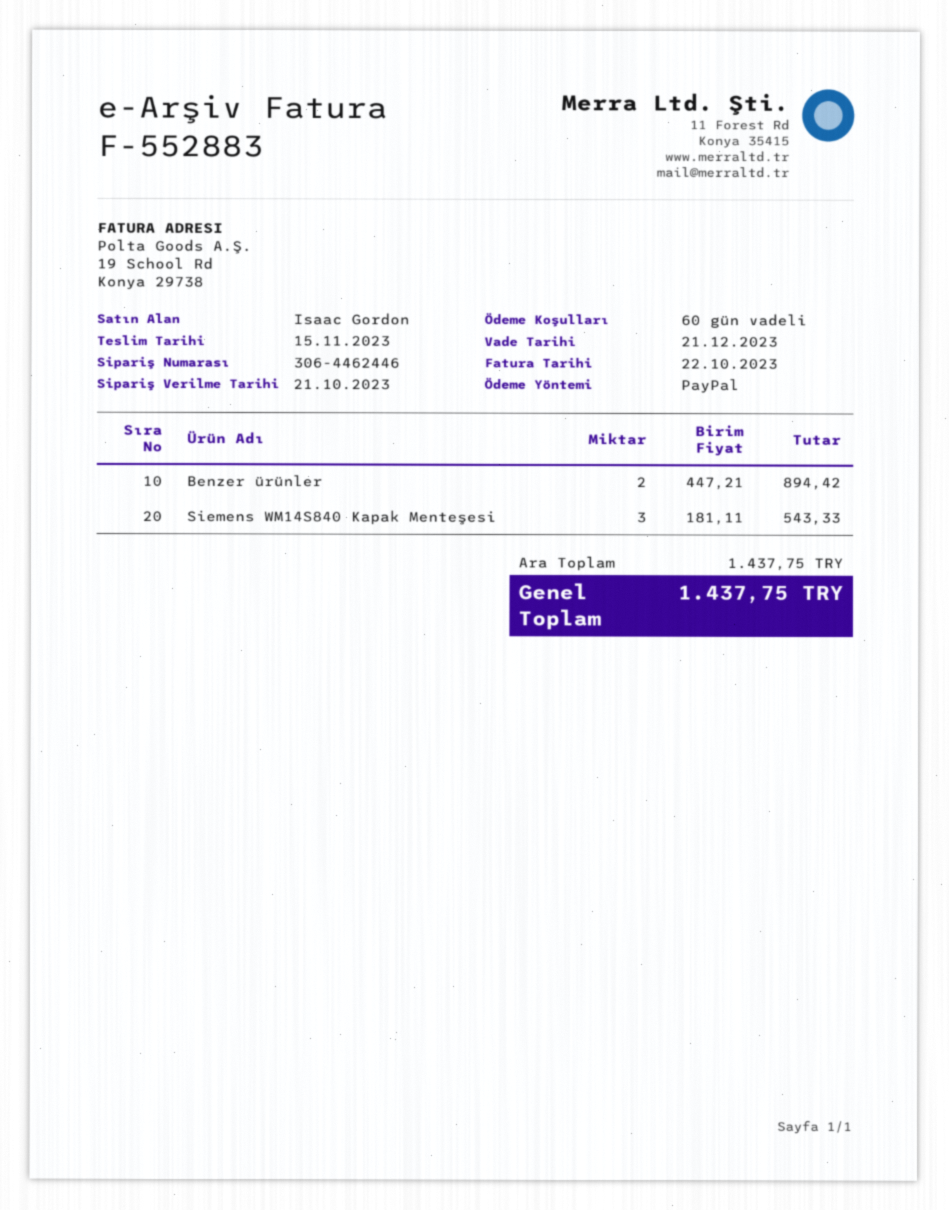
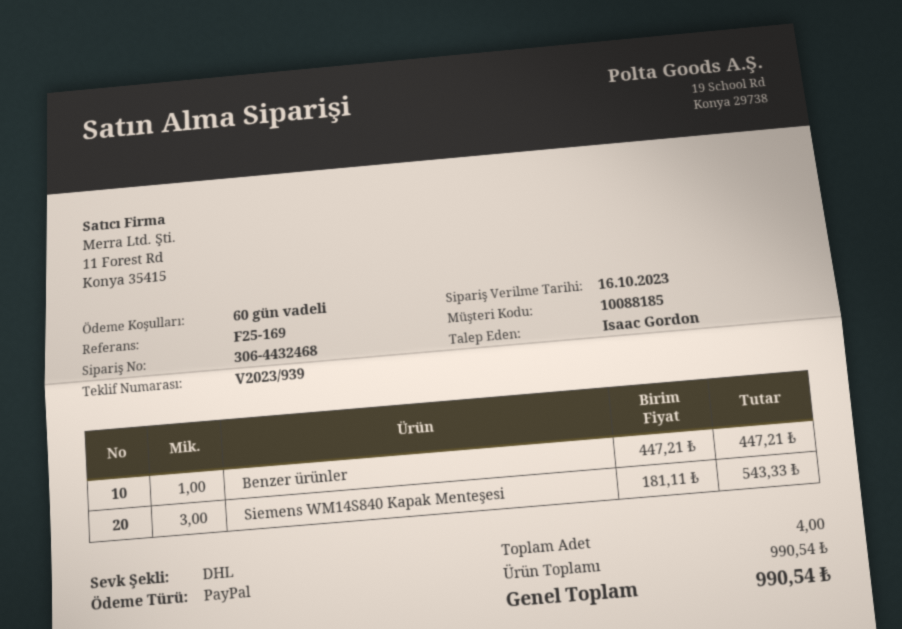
order number: 306-4462446 -> 306-4432468
order date: 2023-10-21 -> 2023-10-16
Benzer ürünler: 2 x 447.21 = 894.42 -> 1 x 447.21 = 447.21
subtotal: 1437.75 -> 990.54
total: 1437.75 -> 990.54

